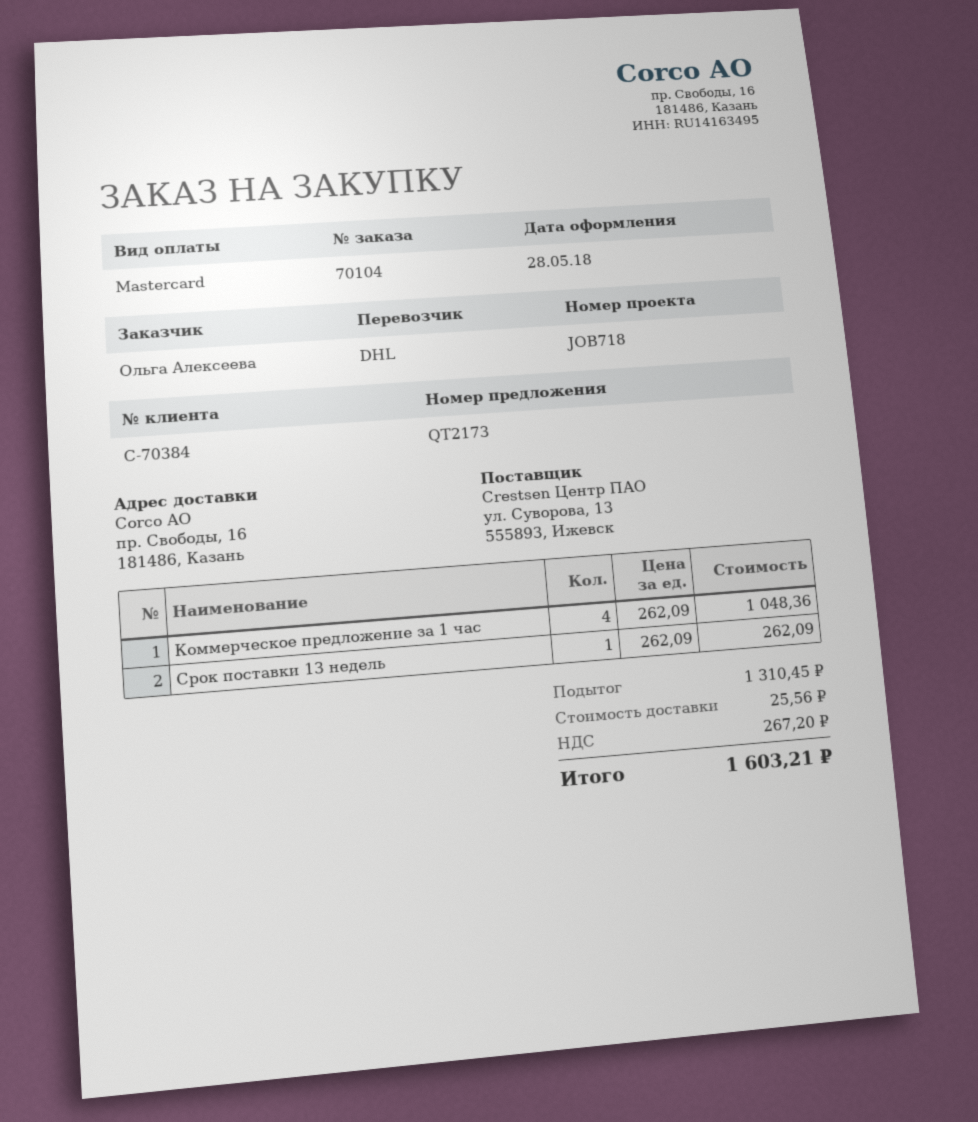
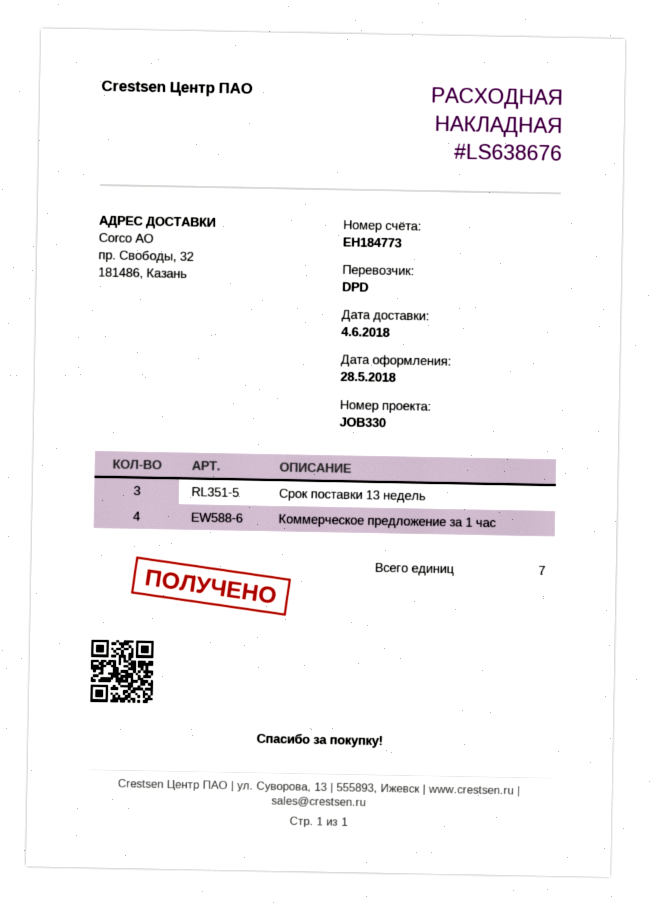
reference: JOB718 -> JOB330
shipping method: DHL -> DPD
ship to: пр. Свободы, 16, 181486, Казань -> пр. Свободы, 32, 181486, Казань
Срок поставки 13 недель: 1 -> 3

